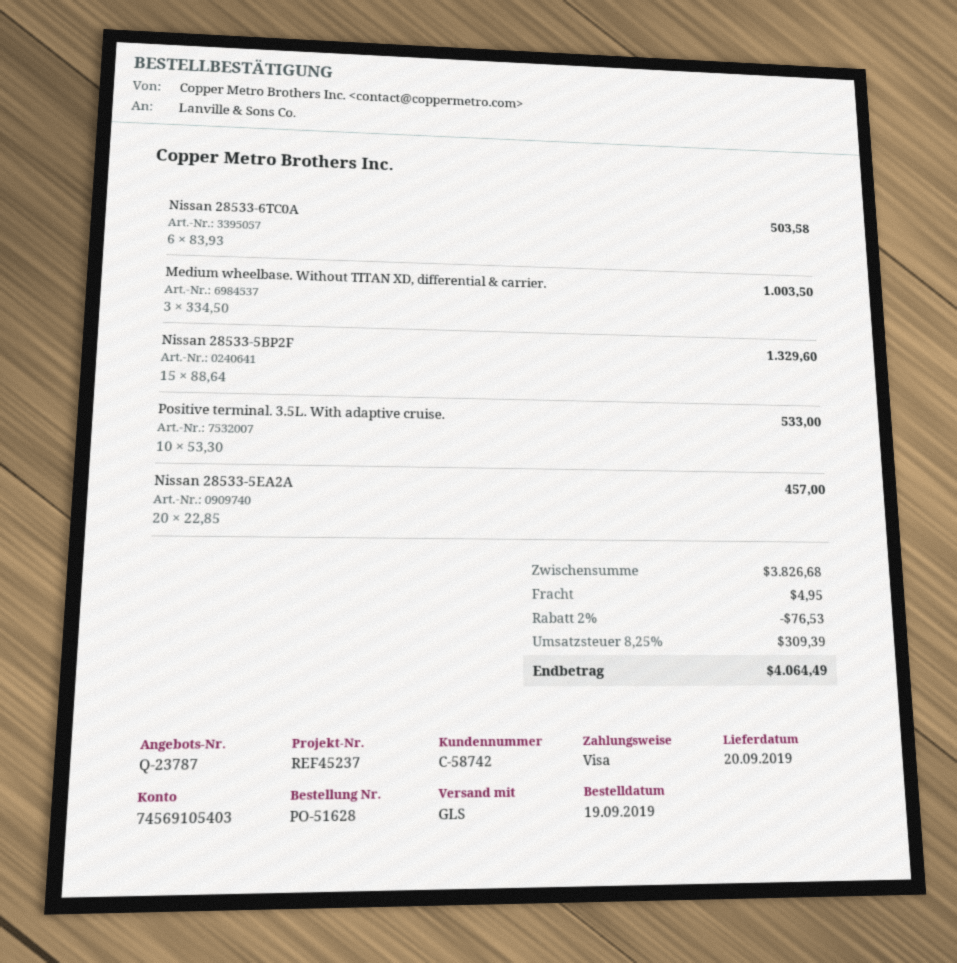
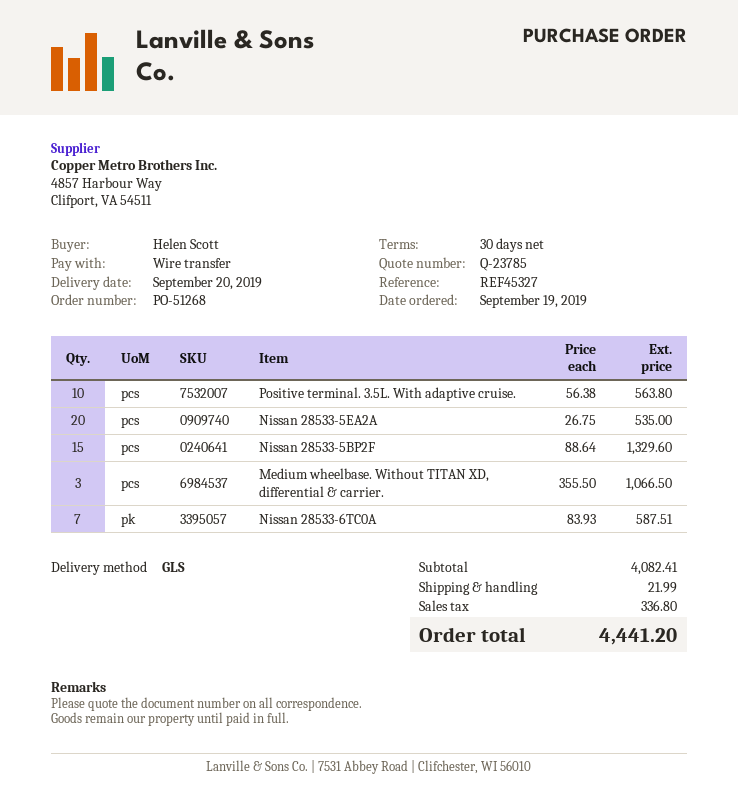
quote number: Q-23787 -> Q-23785
order number: PO-51628 -> PO-51268
reference: REF45237 -> REF45327
payment method: Visa -> bank transfer
Nissan 28533-6TC0A: 6 x 83.93 = 503.58 -> 7 x 83.93 = 587.51
Medium wheelbase. Without TITAN XD, differential & carrier.: 3 x 334.50 = 1003.50 -> 3 x 355.50 = 1066.50
Positive terminal. 3.5L. With adaptive cruise.: 10 x 53.30 = 533.00 -> 10 x 56.38 = 563.80
Nissan 28533-5EA2A: 20 x 22.85 = 457.00 -> 20 x 26.75 = 535.00
subtotal: 3826.68 -> 4082.41
discount: 2% = 76.53 -> none
shipping: 4.95 -> 21.99
tax: 309.39 -> 336.80
total: 4064.49 -> 4441.20

